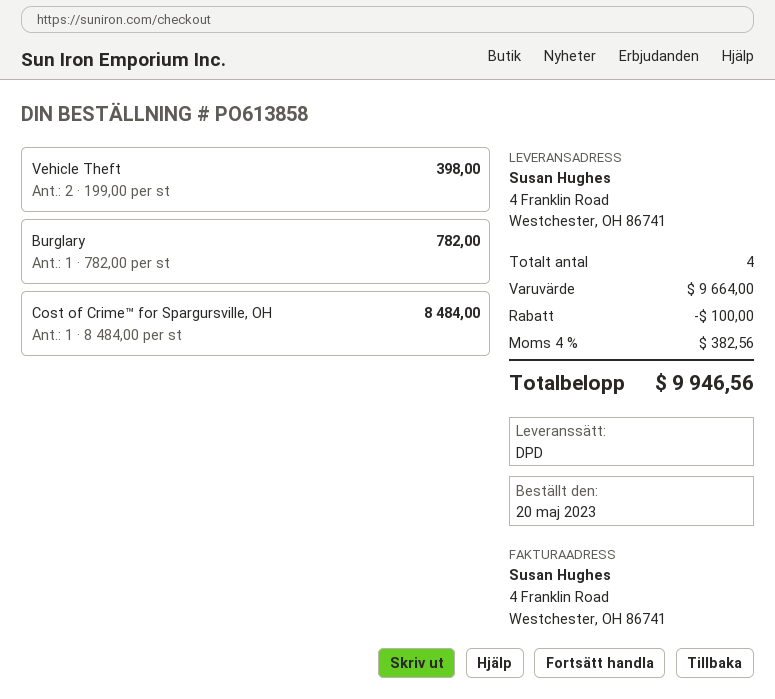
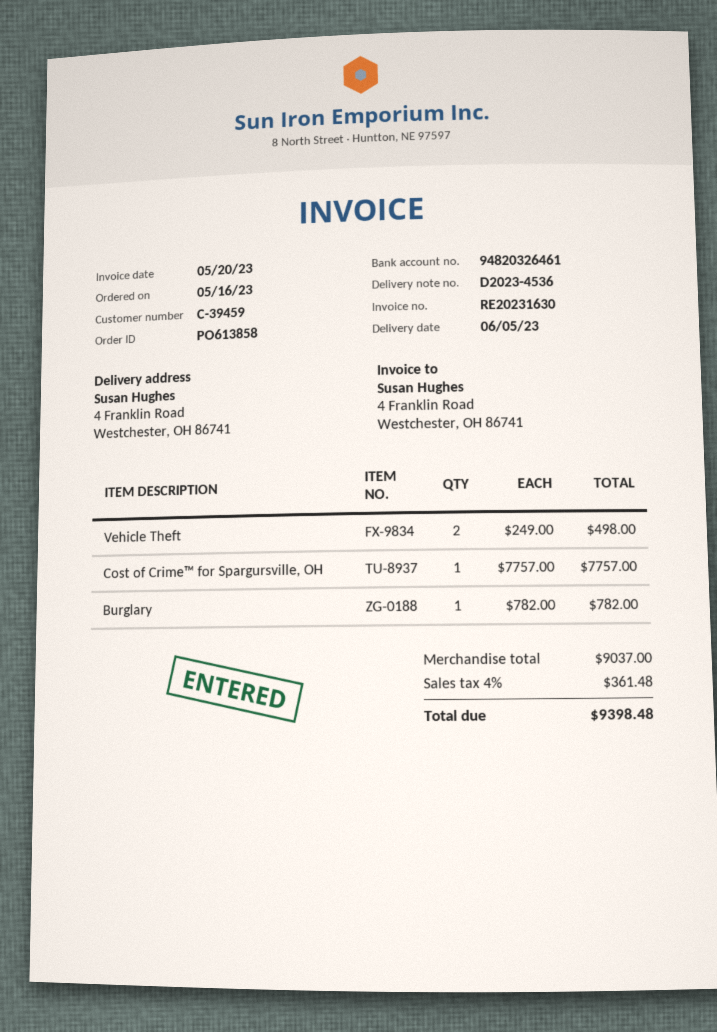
order date: 2023-05-20 -> 2023-05-16
Vehicle Theft: 2 x 199.00 = 398.00 -> 2 x 249.00 = 498.00
Cost of Crime™ for Spargursville, OH: 1 x 8484.00 = 8484.00 -> 1 x 7757.00 = 7757.00
subtotal: 9664.00 -> 9037.00
discount: 100.00 -> none
tax: 4% = 382.56 -> 4% = 361.48
total: 9946.56 -> 9398.48

